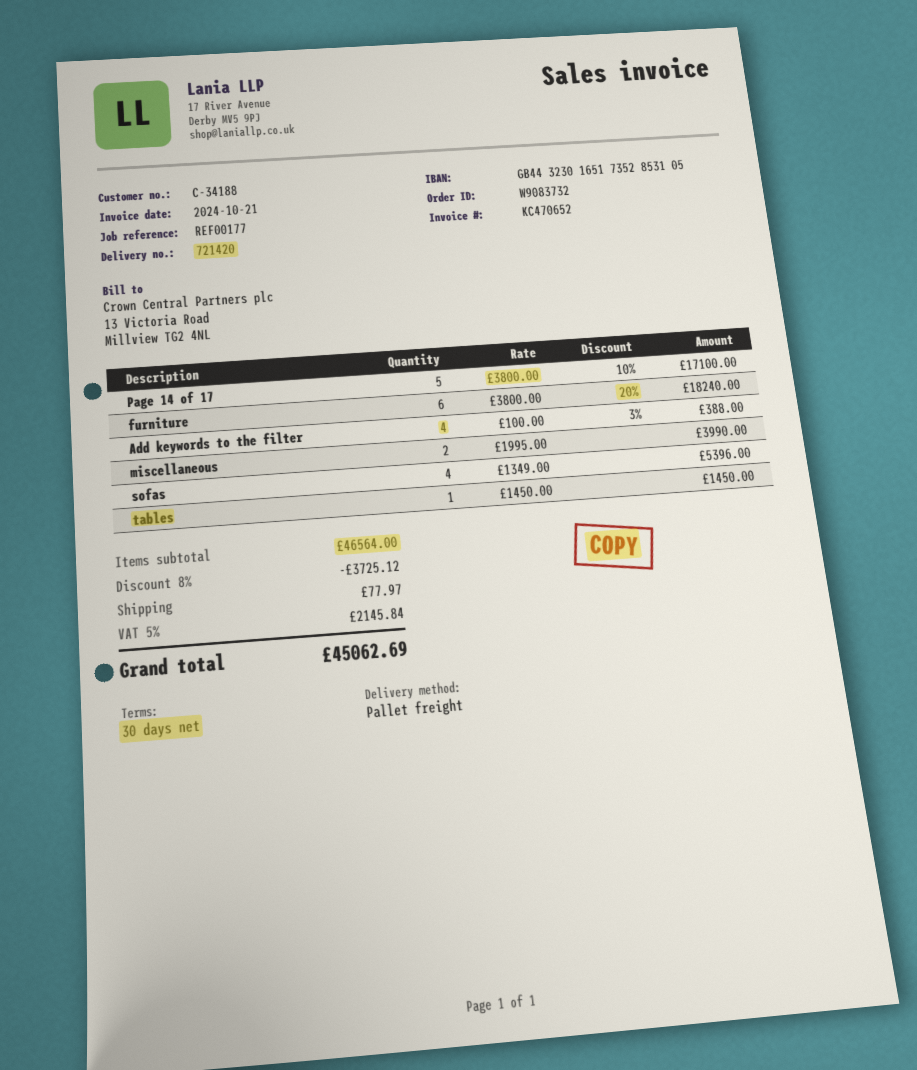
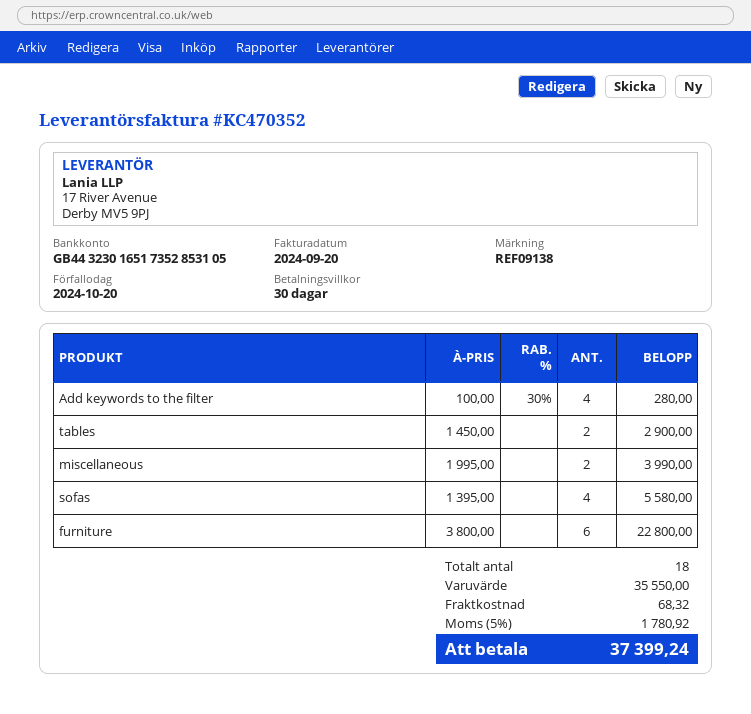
invoice number: KC470652 -> KC470352
invoice date: 2024-10-21 -> 2024-09-20
reference: REF00177 -> REF09138
Page 14 of 17: 5 x 3800.00 - 10% = 17100.00 -> none
furniture: 6 x 3800.00 - 20% = 18240.00 -> 6 x 3800.00 = 22800.00
Add keywords to the filter: 4 x 100.00 - 3% = 388.00 -> 4 x 100.00 - 30% = 280.00
sofas: 4 x 1349.00 = 5396.00 -> 4 x 1395.00 = 5580.00
tables: 1 x 1450.00 = 1450.00 -> 2 x 1450.00 = 2900.00
subtotal: 46564.00 -> 35550.00
discount: 8% = 3725.12 -> none
shipping: 77.97 -> 68.32
tax: 5% = 2145.84 -> 5% = 1780.92
total: 45062.69 -> 37399.24

